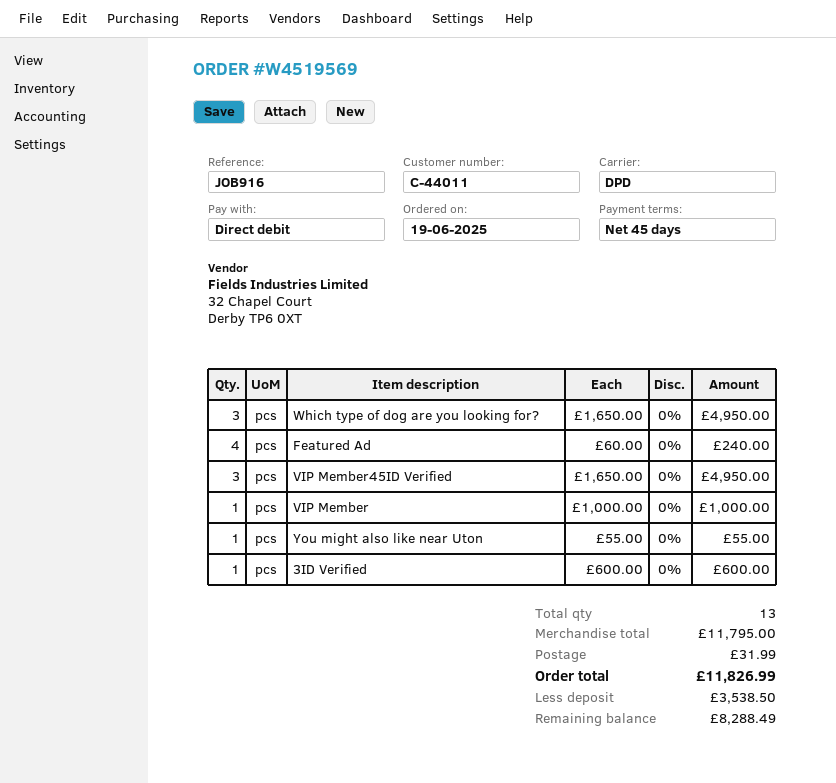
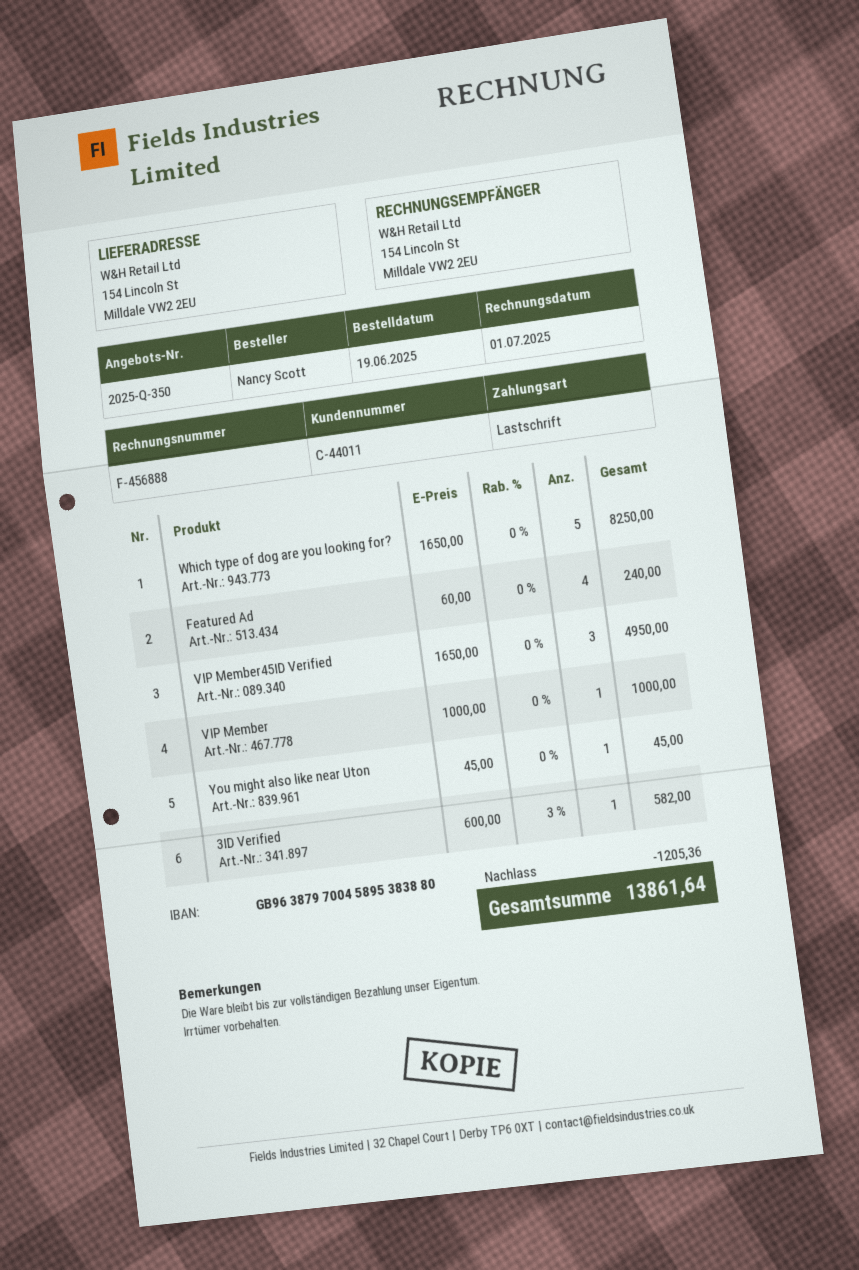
Which type of dog are you looking for?: 3 x 1650.00 = 4950.00 -> 5 x 1650.00 = 8250.00
You might also like near Uton: 1 x 55.00 = 55.00 -> 1 x 45.00 = 45.00
3ID Verified: 1 x 600.00 = 600.00 -> 1 x 600.00 - 3% = 582.00
discount: none -> 1205.36
shipping: 31.99 -> none
total: 11826.99 -> 13861.64

